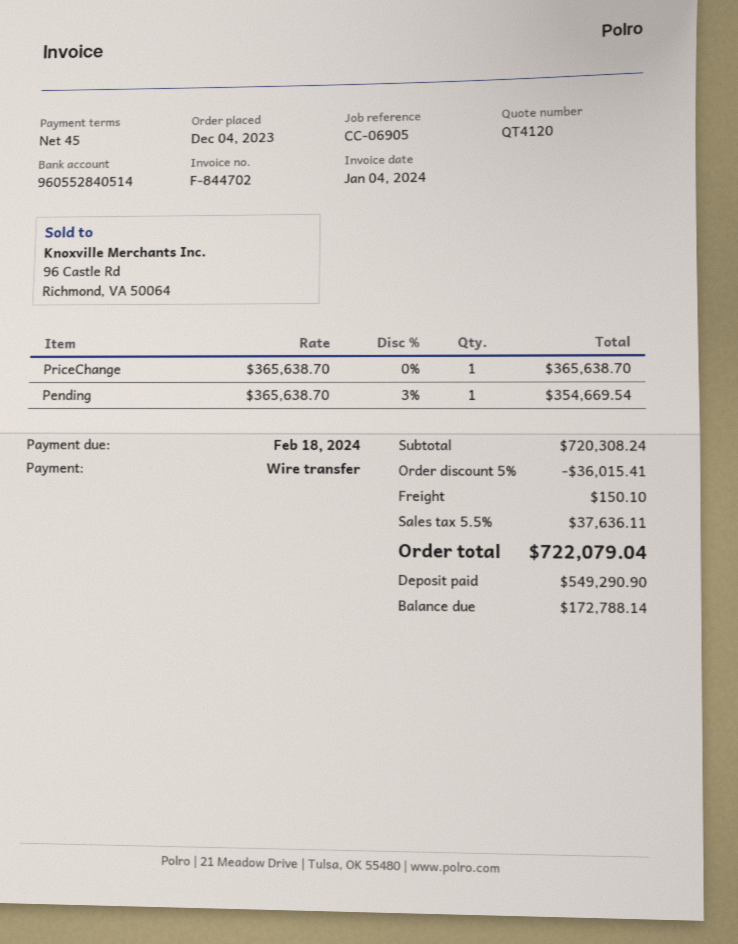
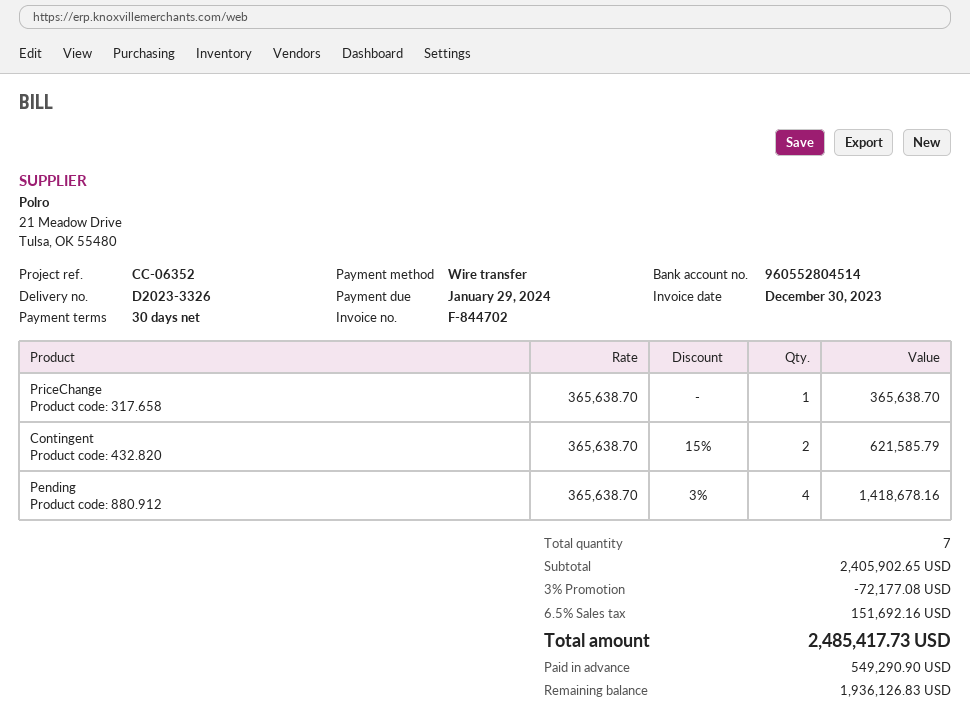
invoice date: 2024-01-04 -> 2023-12-30
payment terms: 45 days -> 30 days
due date: 2024-02-18 -> 2024-01-29
reference: CC-06905 -> CC-06352
bank account: 960552840514 -> 960552804514
Pending: 1 x 365638.70 - 3% = 354669.54 -> 4 x 365638.70 - 3% = 1418678.16
Contingent: none -> 2 x 365638.70 - 15% = 621585.79
subtotal: 720308.24 -> 2405902.65
discount: 5% = 36015.41 -> 3% = 72177.08
shipping: 150.10 -> none
tax: 5.5% = 37636.11 -> 6.5% = 151692.16
total: 722079.04 -> 2485417.73
balance: 172788.14 -> 1936126.83

